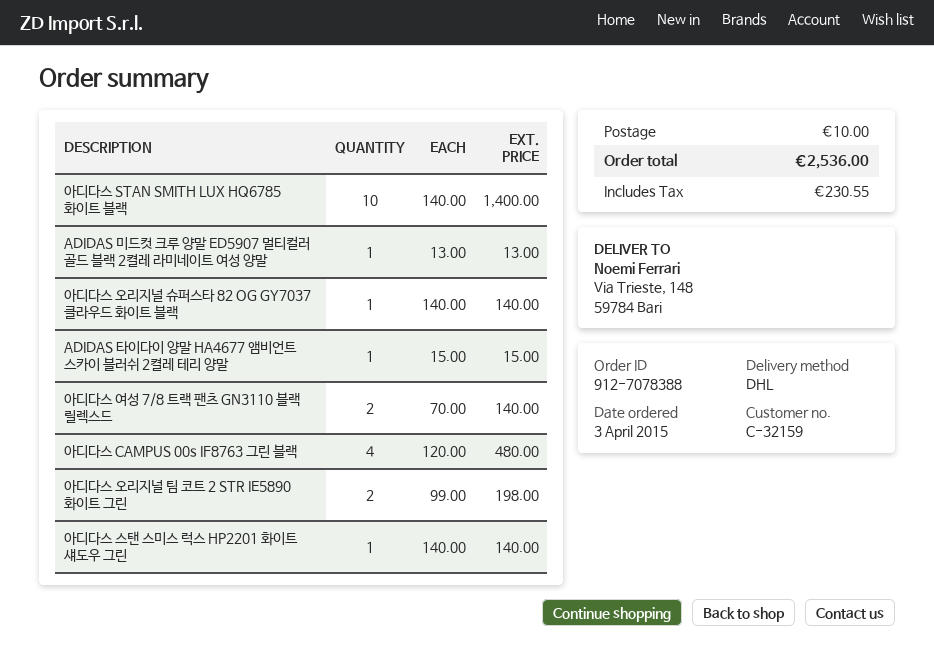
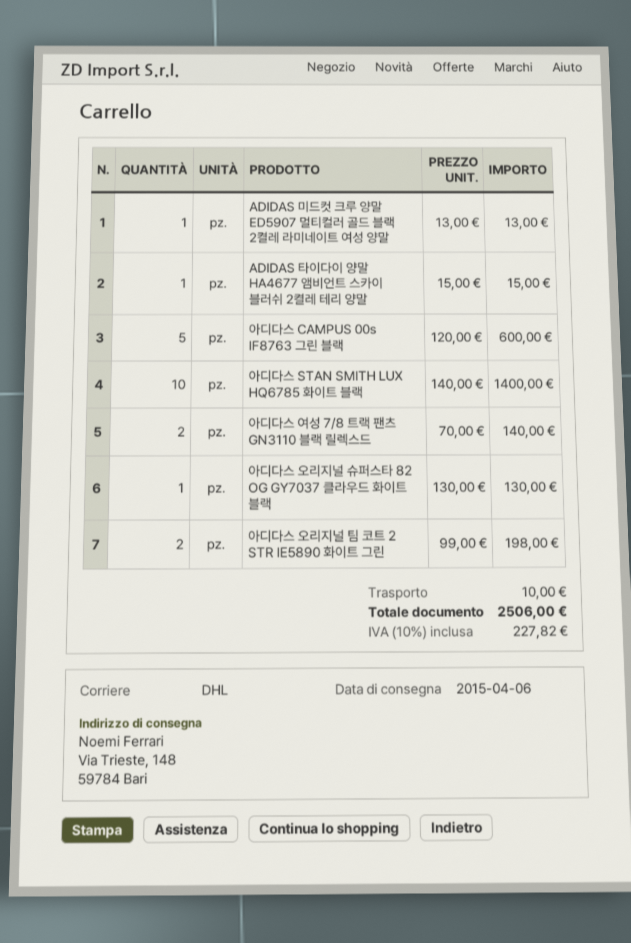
아디다스 오리지널 슈퍼스타 82 OG GY7037 클라우드 화이트 블랙: 1 x 140.00 = 140.00 -> 1 x 130.00 = 130.00
아디다스 CAMPUS 00s IF8763 그린 블랙: 4 x 120.00 = 480.00 -> 5 x 120.00 = 600.00
아디다스 스탠 스미스 럭스 HP2201 화이트 섀도우 그린: 1 x 140.00 = 140.00 -> none
tax: 230.55 -> 227.82
total: 2536.00 -> 2506.00

